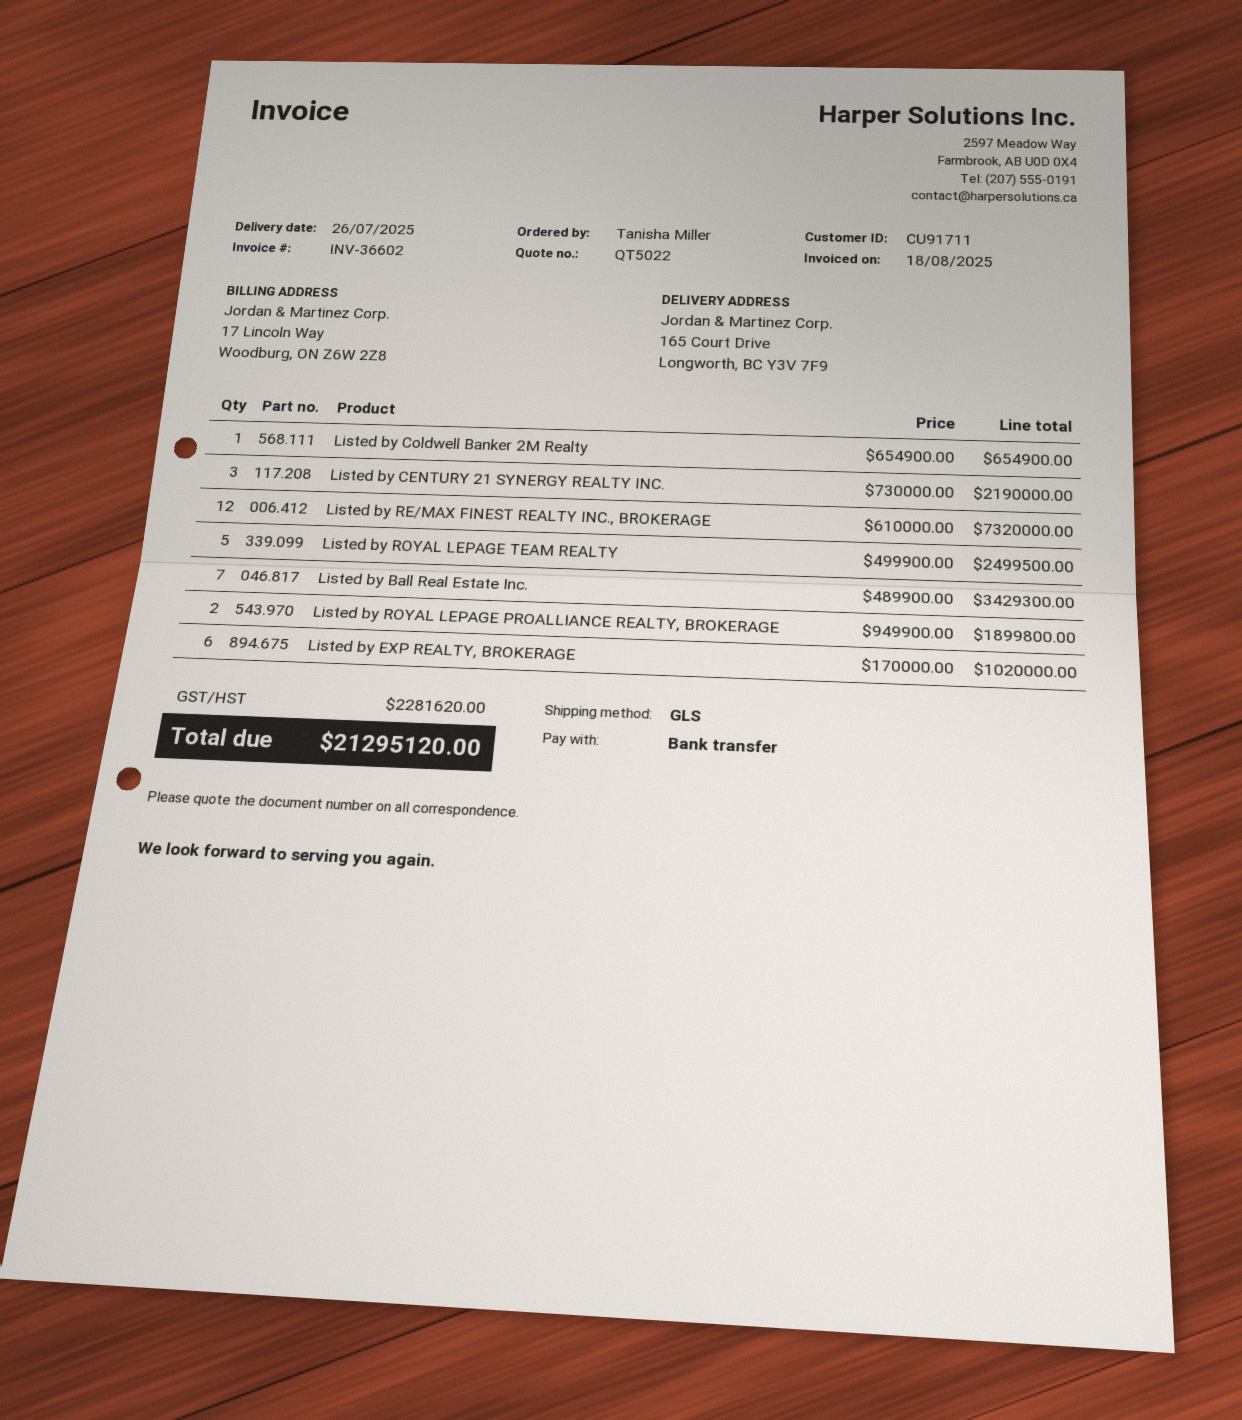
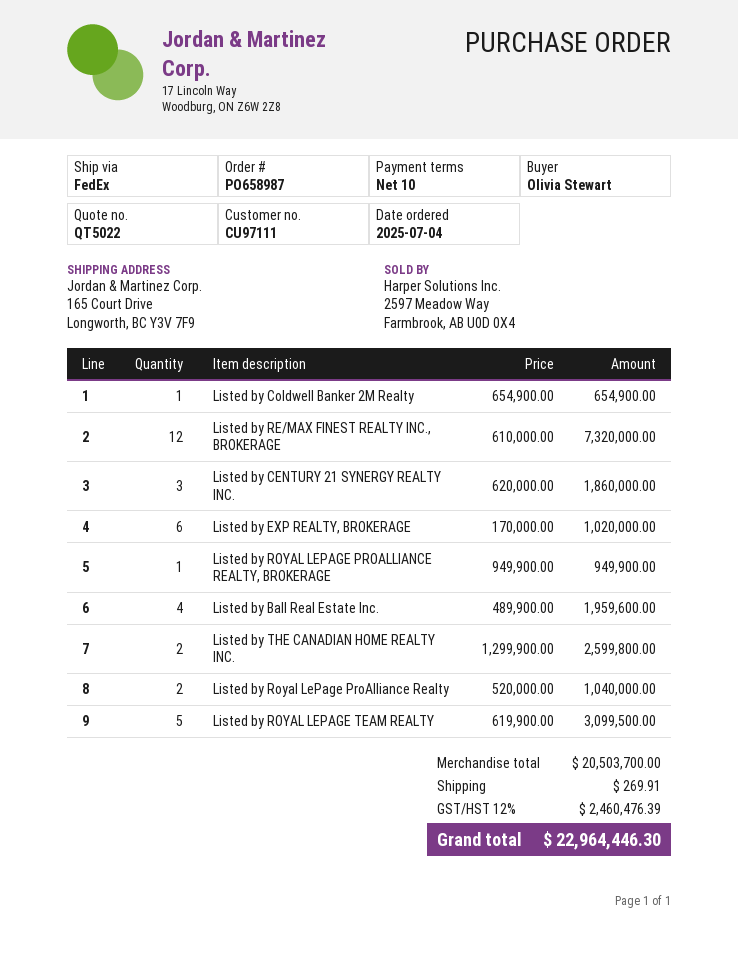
customer number: CU91711 -> CU97111
ordered by: Tanisha Miller -> Olivia Stewart
shipping method: GLS -> FedEx
Listed by CENTURY 21 SYNERGY REALTY INC.: 3 x 730000.00 = 2190000.00 -> 3 x 620000.00 = 1860000.00
Listed by ROYAL LEPAGE TEAM REALTY: 5 x 499900.00 = 2499500.00 -> 5 x 619900.00 = 3099500.00
Listed by Ball Real Estate Inc.: 7 x 489900.00 = 3429300.00 -> 4 x 489900.00 = 1959600.00
Listed by ROYAL LEPAGE PROALLIANCE REALTY, BROKERAGE: 2 x 949900.00 = 1899800.00 -> 1 x 949900.00 = 949900.00
Listed by THE CANADIAN HOME REALTY INC.: none -> 2 x 1299900.00 = 2599800.00
Listed by Royal LePage ProAlliance Realty: none -> 2 x 520000.00 = 1040000.00
shipping: none -> 269.91
tax: 2281620.00 -> 2460476.39
total: 21295120.00 -> 22964446.30

